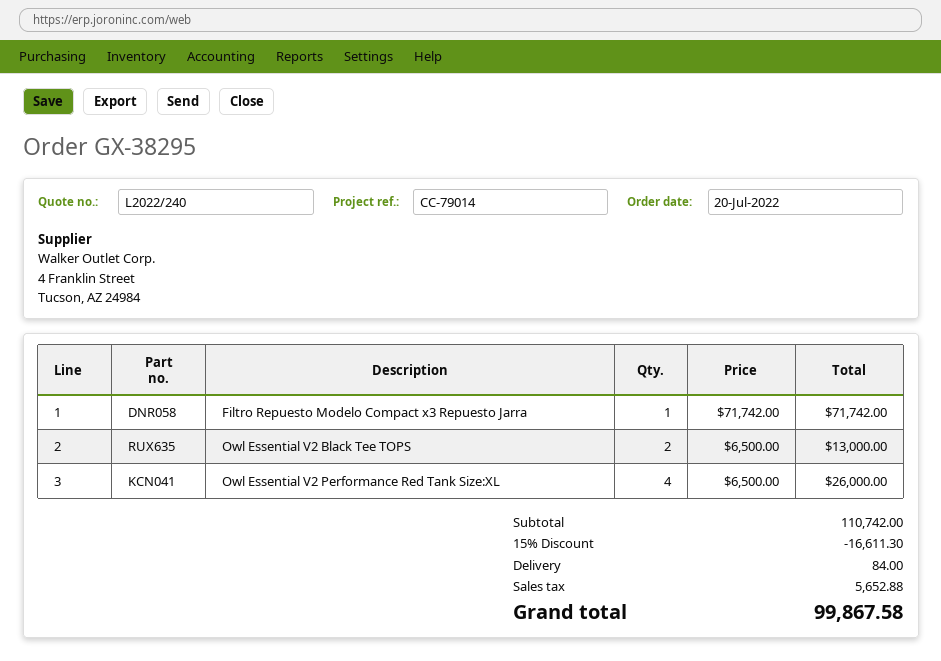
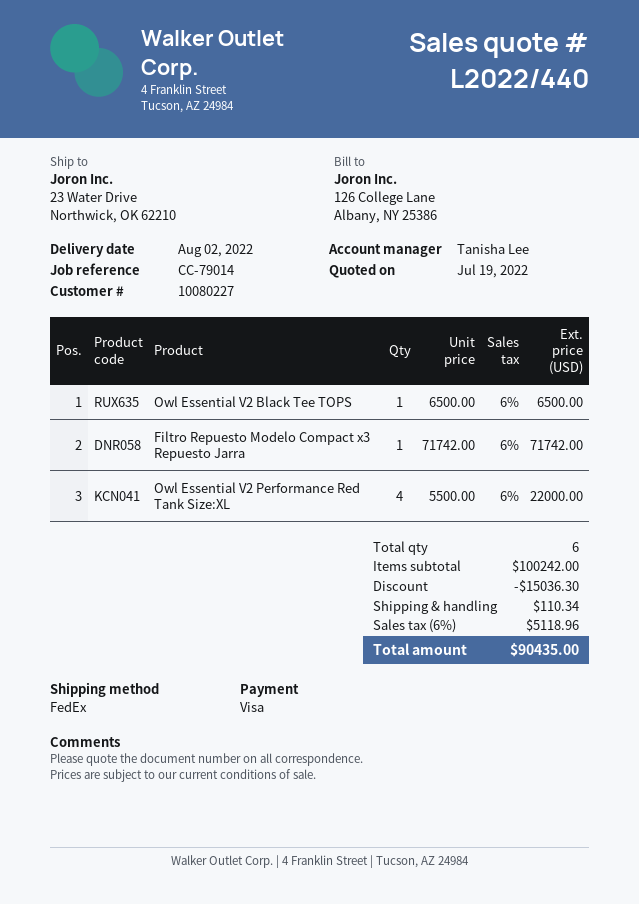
quote number: L2022/240 -> L2022/440
Owl Essential V2 Black Tee TOPS: 2 x 6500.00 = 13000.00 -> 1 x 6500.00 = 6500.00
Owl Essential V2 Performance Red Tank Size:XL: 4 x 6500.00 = 26000.00 -> 4 x 5500.00 = 22000.00
subtotal: 110742.00 -> 100242.00
discount: 16611.30 -> 15036.30
shipping: 84.00 -> 110.34
tax: 5652.88 -> 5118.96
total: 99867.58 -> 90435.00

